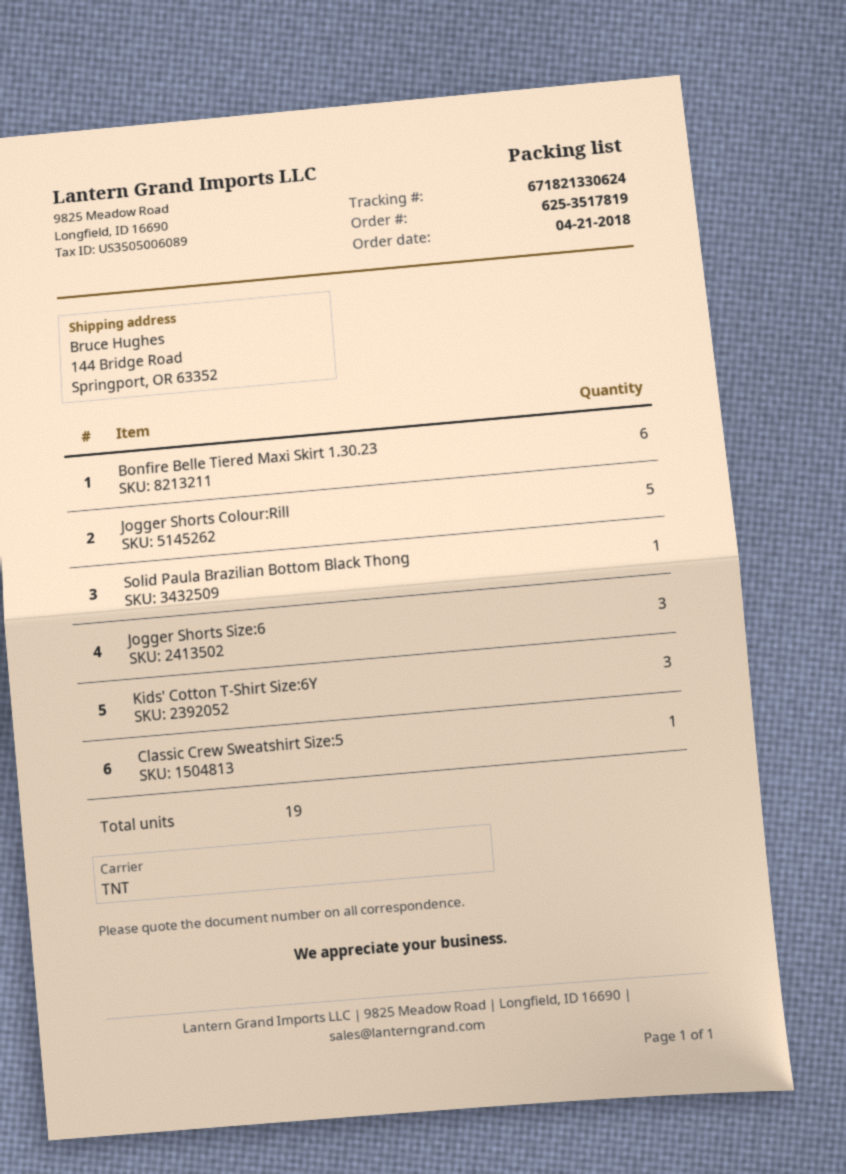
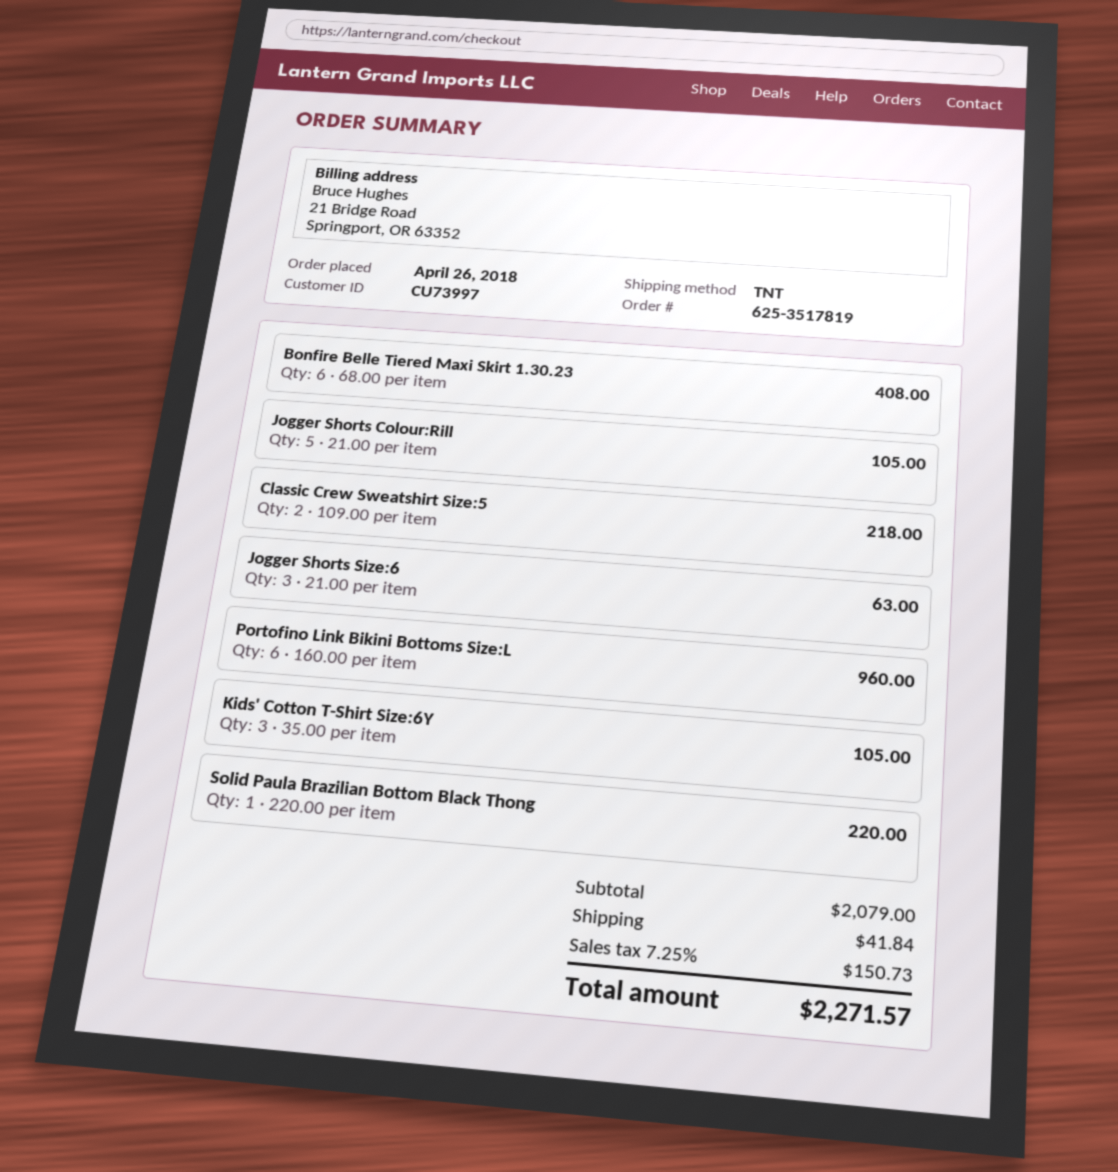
order date: 2018-04-21 -> 2018-04-26
Classic Crew Sweatshirt Size:5: 1 -> 2
Portofino Link Bikini Bottoms Size:L: none -> 6

